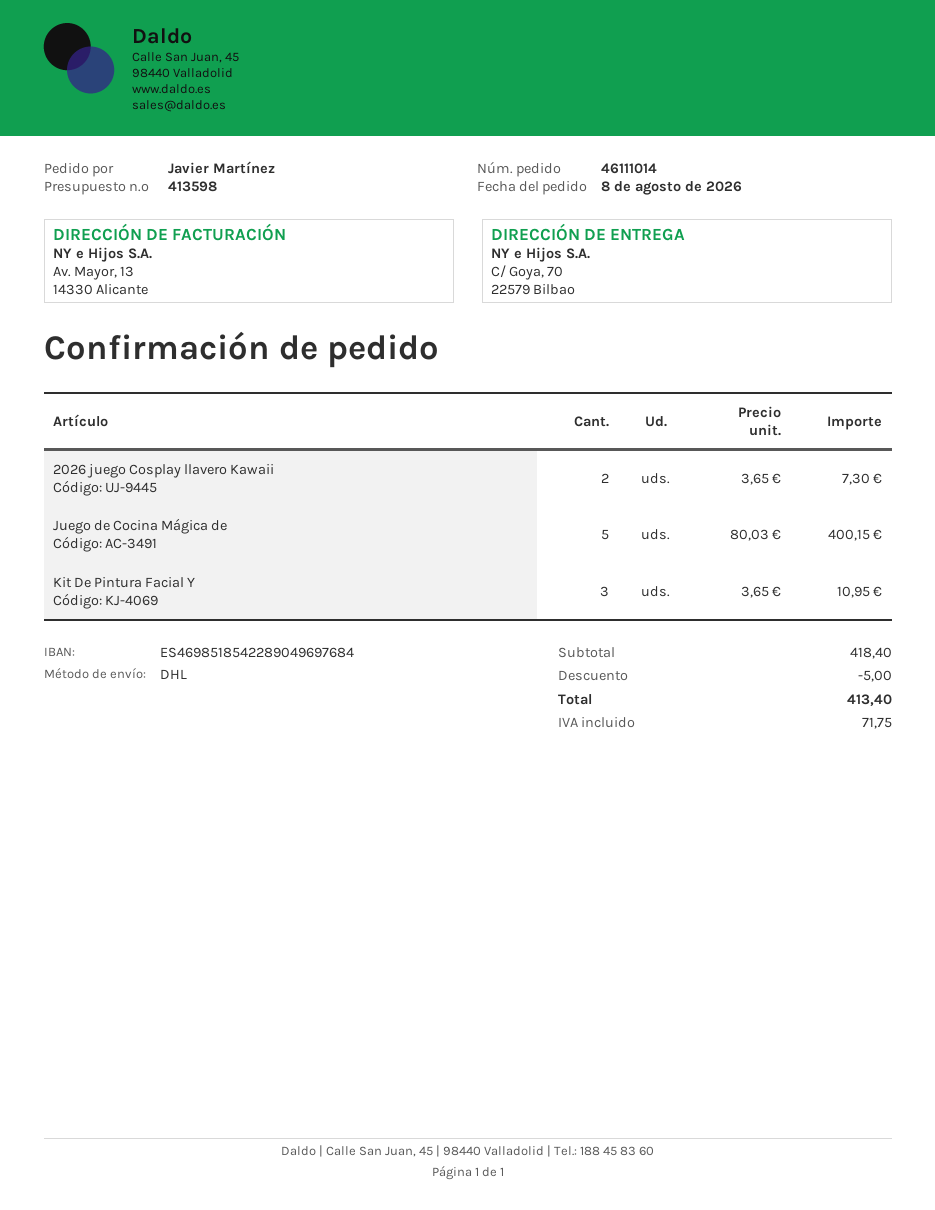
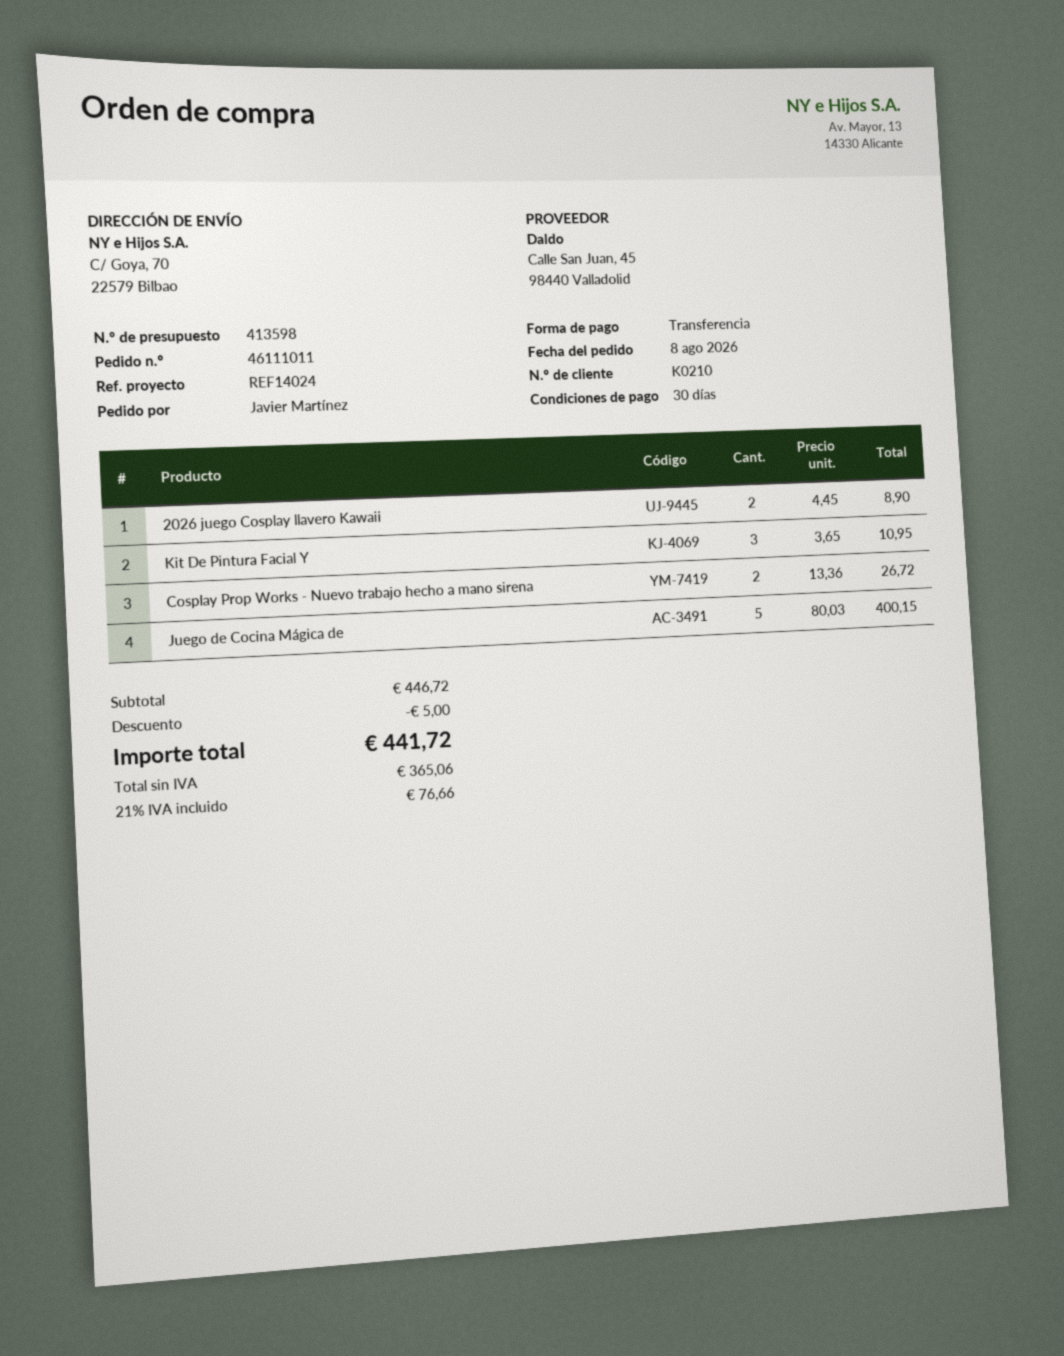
order number: 46111014 -> 46111011
2026 juego Cosplay llavero Kawaii: 2 x 3.65 = 7.30 -> 2 x 4.45 = 8.90
Cosplay Prop Works - Nuevo trabajo hecho a mano sirena: none -> 2 x 13.36 = 26.72
subtotal: 418.40 -> 446.72
tax: 71.75 -> 76.66
total: 413.40 -> 441.72

